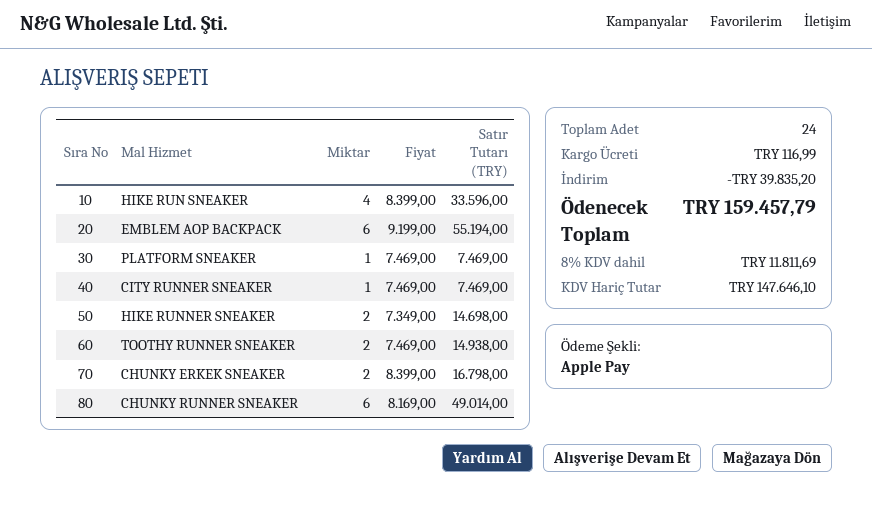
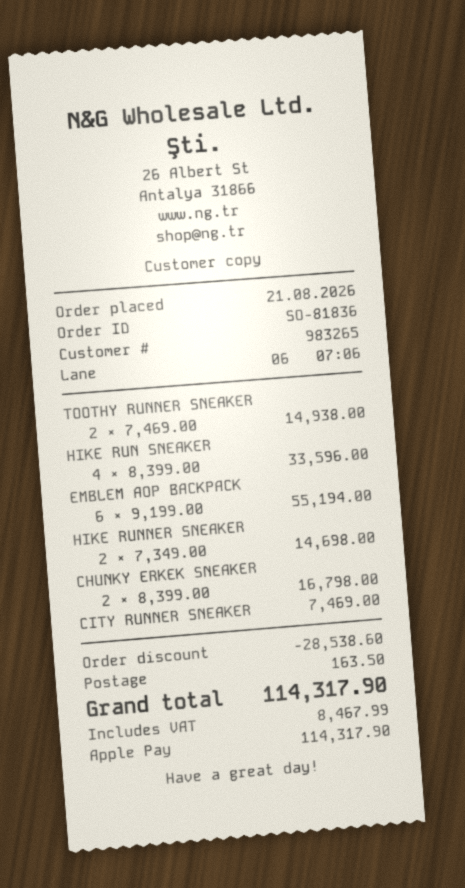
PLATFORM SNEAKER: 1 x 7469.00 = 7469.00 -> none
CHUNKY RUNNER SNEAKER: 6 x 8169.00 = 49014.00 -> none
discount: 39835.20 -> 28538.60
shipping: 116.99 -> 163.50
tax: 11811.69 -> 8467.99
total: 159457.79 -> 114317.90

